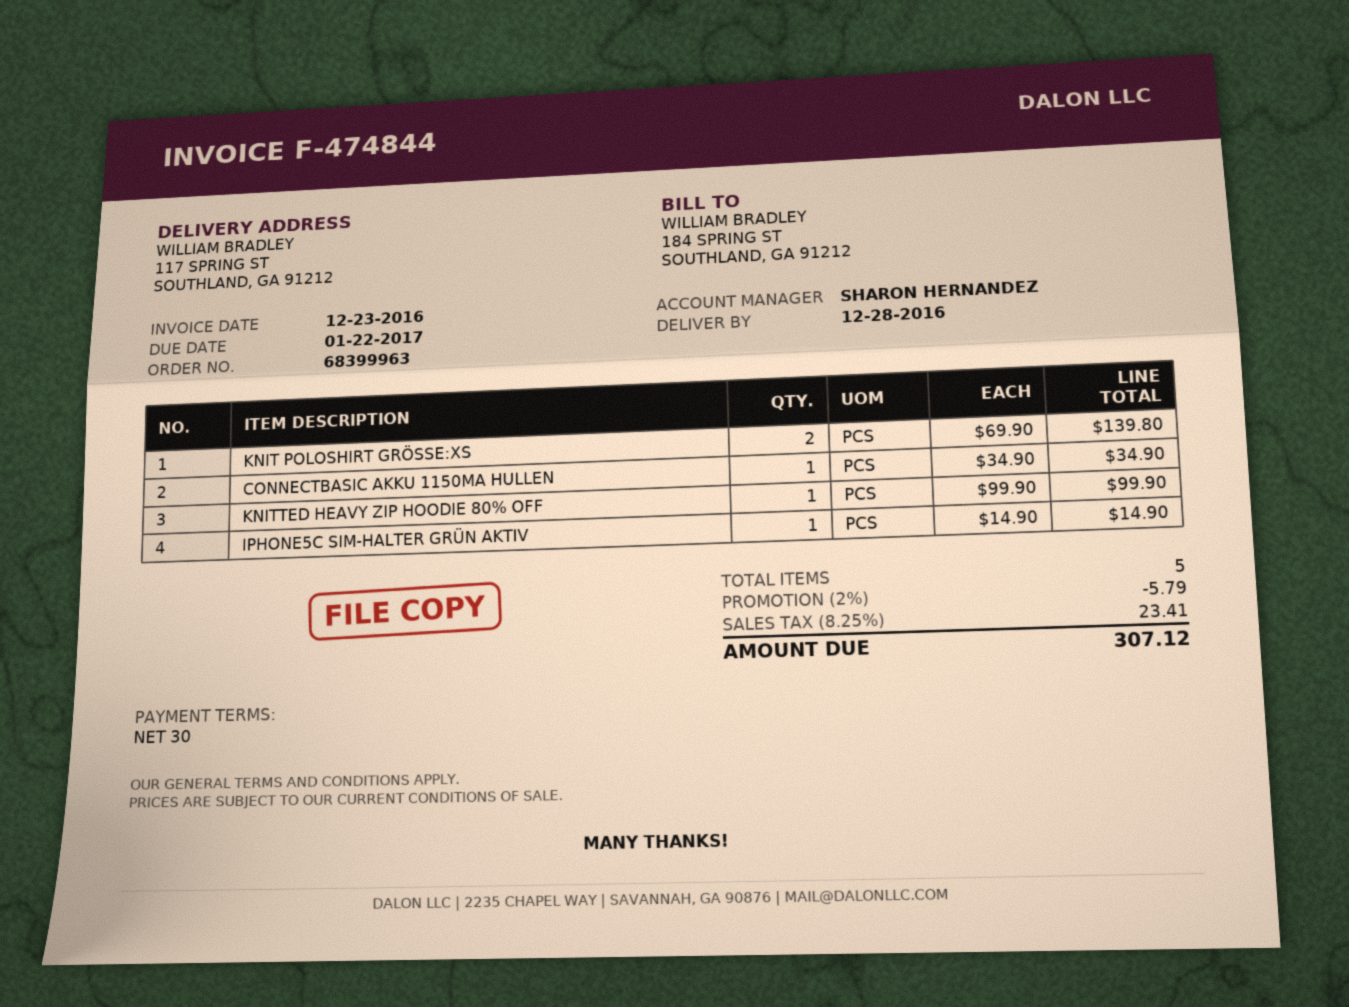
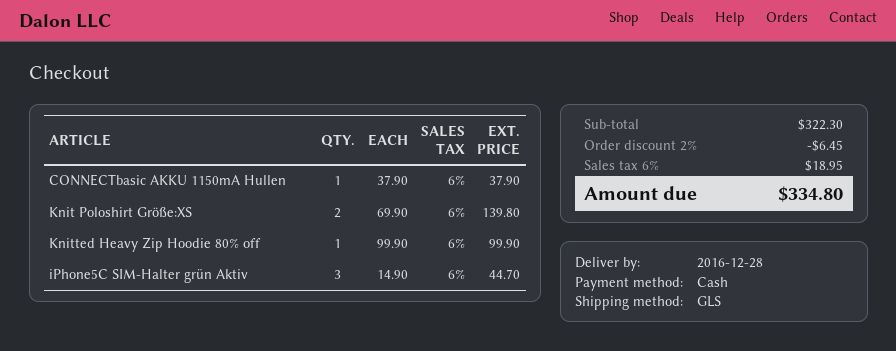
CONNECTBASIC AKKU 1150MA HULLEN: 1 x 34.90 = 34.90 -> 1 x 37.90 = 37.90
IPHONE5C SIM-HALTER GRÜN AKTIV: 1 x 14.90 = 14.90 -> 3 x 14.90 = 44.70
discount: 2% = 5.79 -> 2% = 6.45
tax: 8.25% = 23.41 -> 6% = 18.95
total: 307.12 -> 334.80

